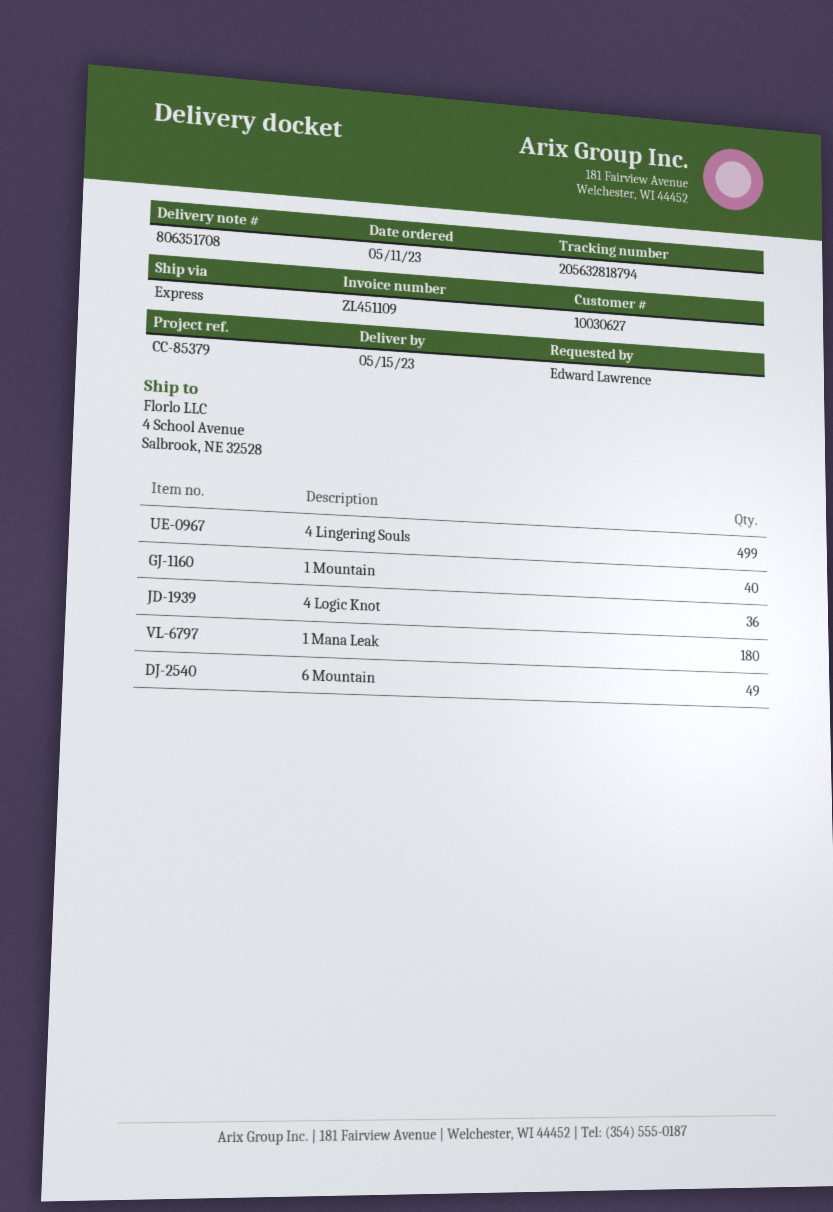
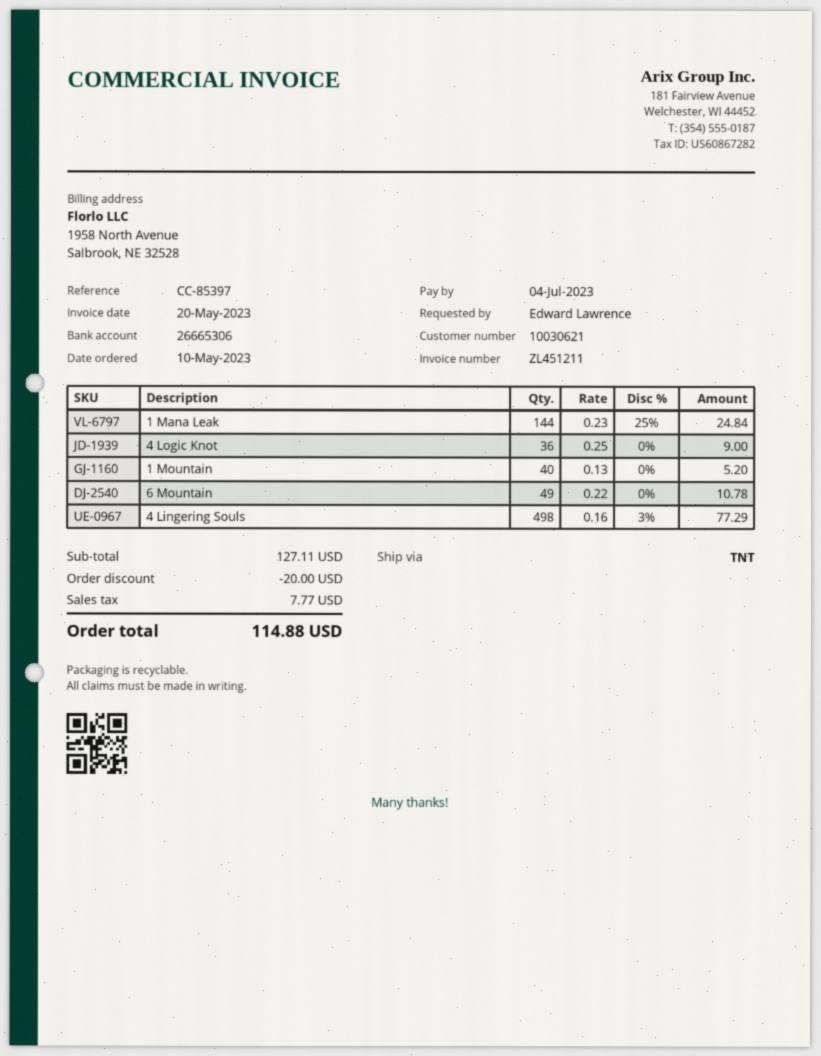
order date: 2023-05-11 -> 2023-05-10
invoice number: ZL451109 -> ZL451211
customer number: 10030627 -> 10030621
reference: CC-85379 -> CC-85397
shipping method: express -> TNT
4 Lingering Souls: 499 -> 498
1 Mana Leak: 180 -> 144

